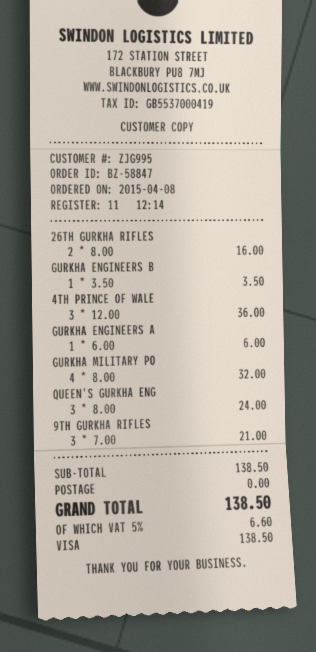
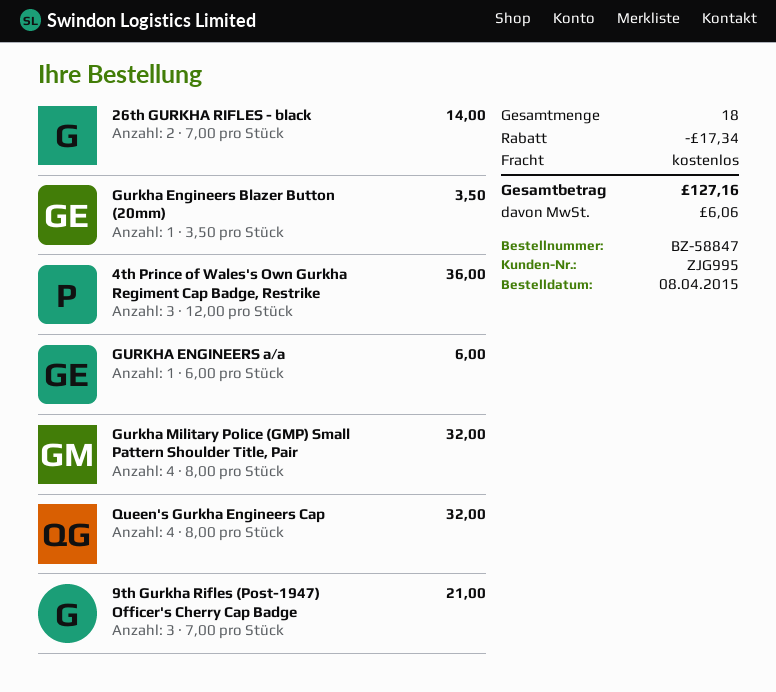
26TH GURKHA RIFLES: 2 x 8.00 = 16.00 -> 2 x 7.00 = 14.00
QUEEN'S GURKHA ENG: 3 x 8.00 = 24.00 -> 4 x 8.00 = 32.00
discount: none -> 17.34
tax: 6.60 -> 6.06
total: 138.50 -> 127.16

